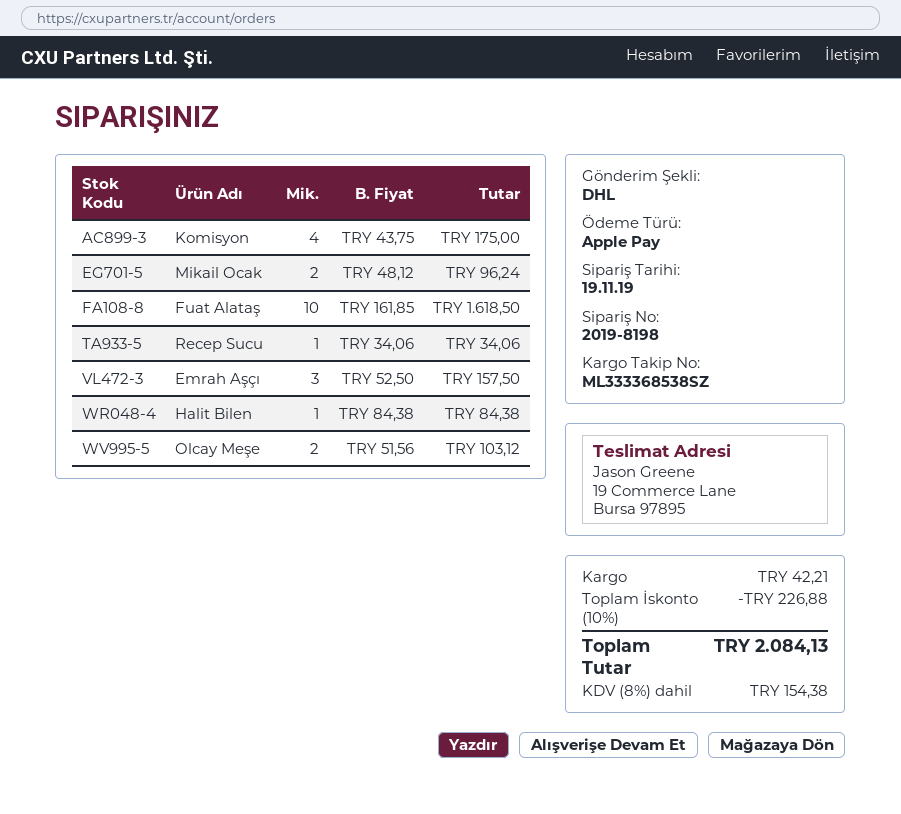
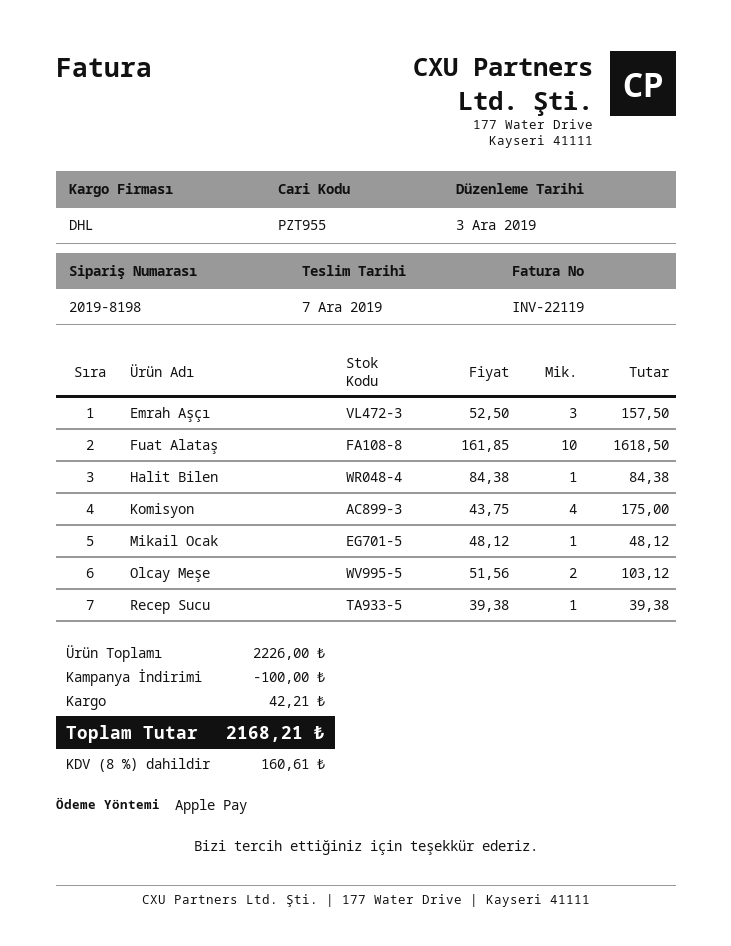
Mikail Ocak: 2 x 48.12 = 96.24 -> 1 x 48.12 = 48.12
Recep Sucu: 1 x 34.06 = 34.06 -> 1 x 39.38 = 39.38
discount: 226.88 -> 100.00
tax: 8% = 154.38 -> 8% = 160.61
total: 2084.13 -> 2168.21

